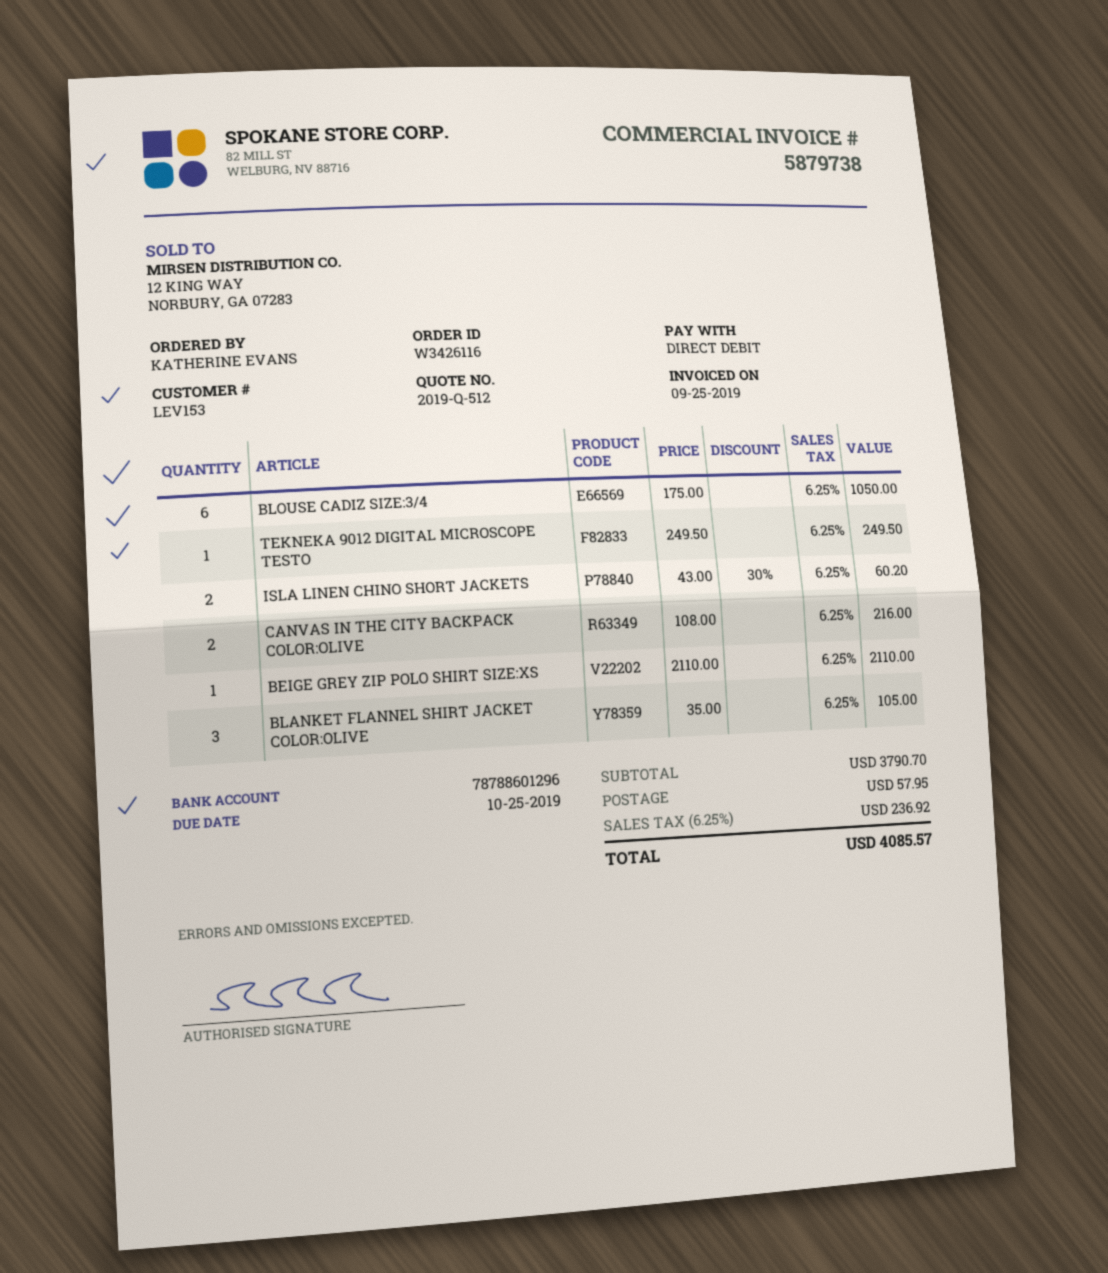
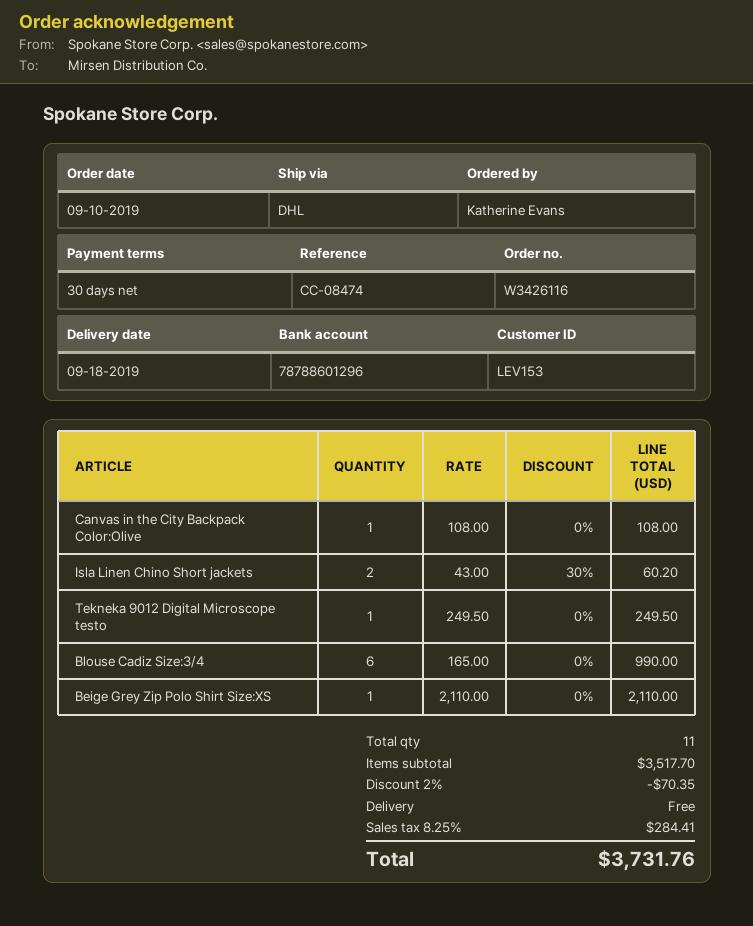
BLOUSE CADIZ SIZE:3/4: 6 x 175.00 = 1050.00 -> 6 x 165.00 = 990.00
CANVAS IN THE CITY BACKPACK COLOR:OLIVE: 2 x 108.00 = 216.00 -> 1 x 108.00 = 108.00
BLANKET FLANNEL SHIRT JACKET COLOR:OLIVE: 3 x 35.00 = 105.00 -> none
subtotal: 3790.70 -> 3517.70
discount: none -> 2% = 70.35
shipping: 57.95 -> 0.00
tax: 6.25% = 236.92 -> 8.25% = 284.41
total: 4085.57 -> 3731.76

